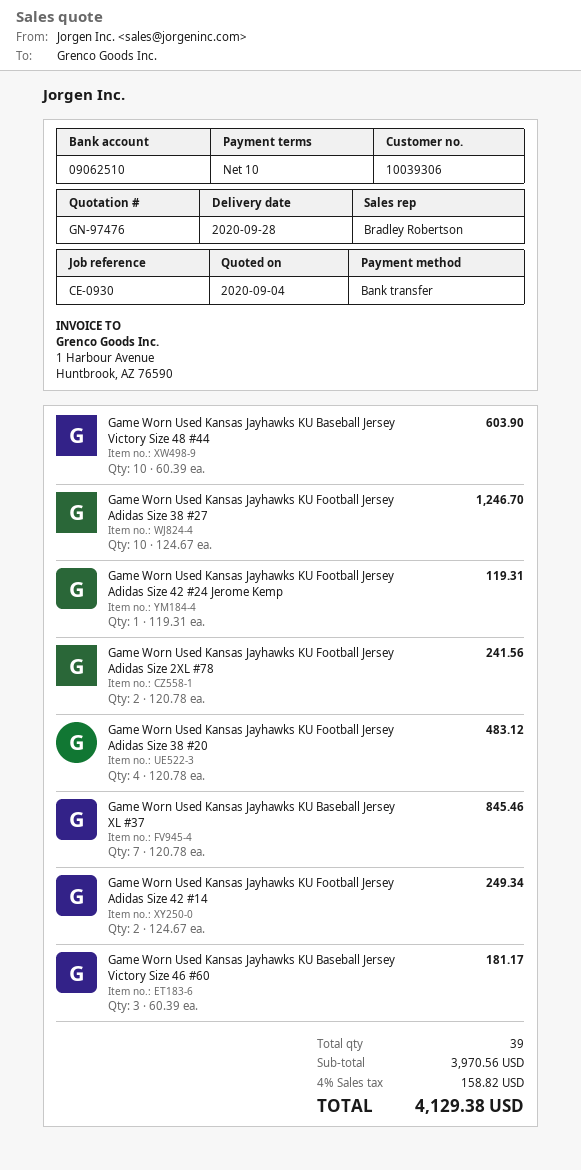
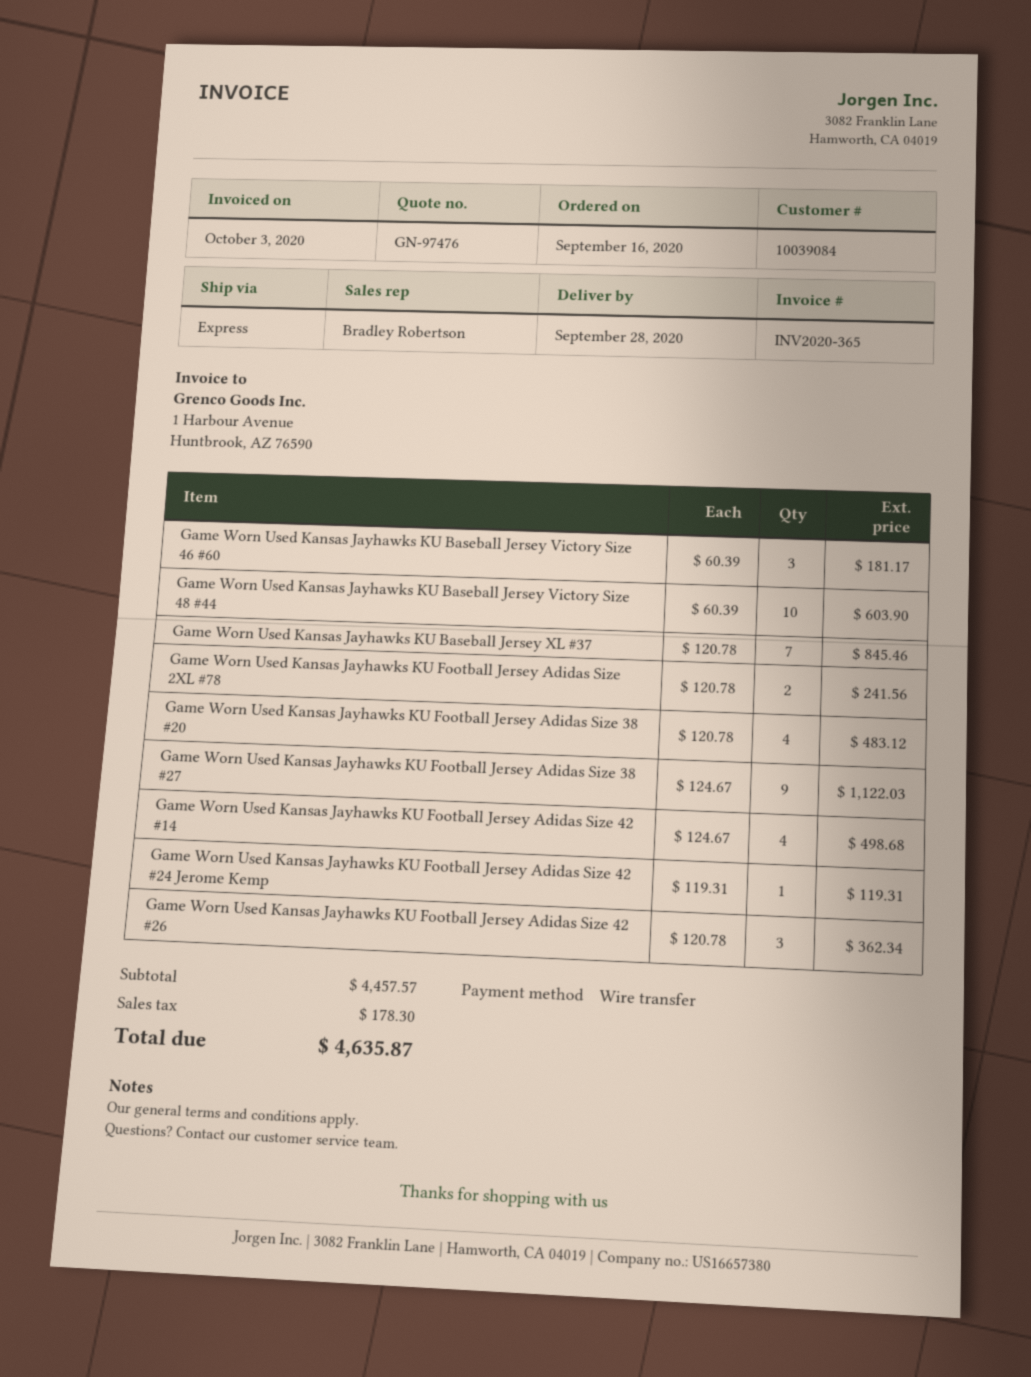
customer number: 10039306 -> 10039084
Game Worn Used Kansas Jayhawks KU Football Jersey Adidas Size 38 #27: 10 x 124.67 = 1246.70 -> 9 x 124.67 = 1122.03
Game Worn Used Kansas Jayhawks KU Football Jersey Adidas Size 42 #14: 2 x 124.67 = 249.34 -> 4 x 124.67 = 498.68
Game Worn Used Kansas Jayhawks KU Football Jersey Adidas Size 42 #26: none -> 3 x 120.78 = 362.34
subtotal: 3970.56 -> 4457.57
tax: 158.82 -> 178.30
total: 4129.38 -> 4635.87

